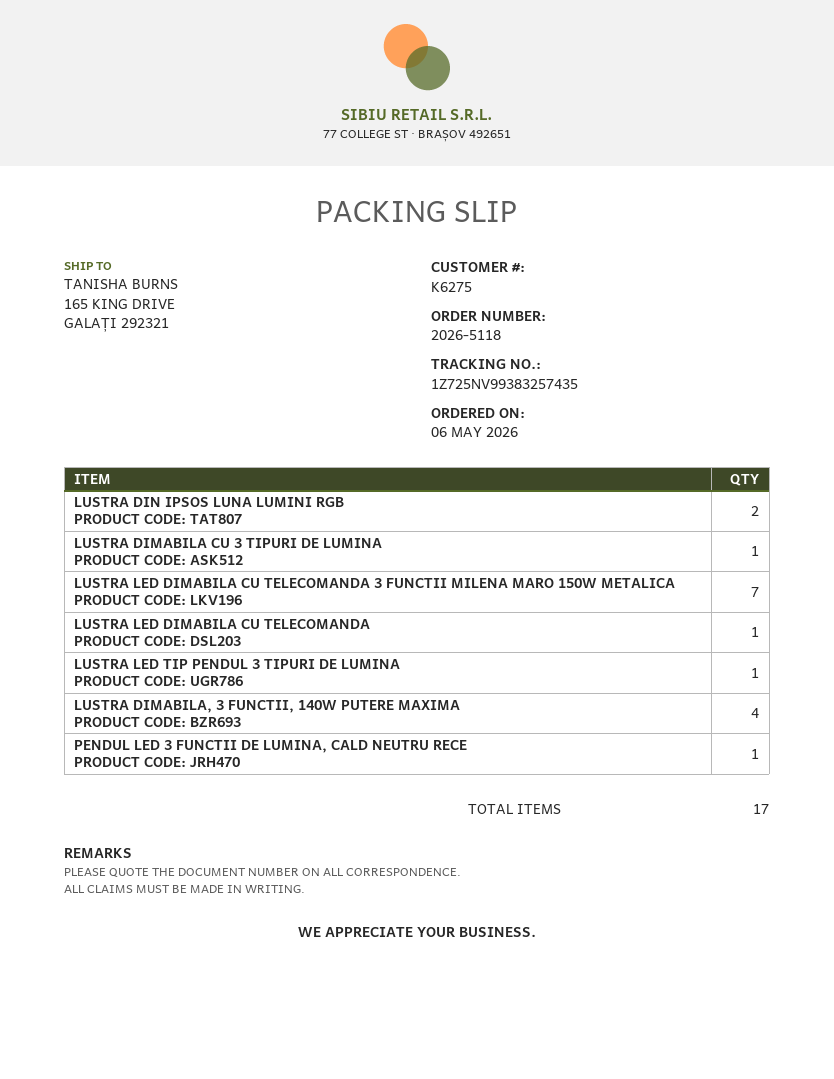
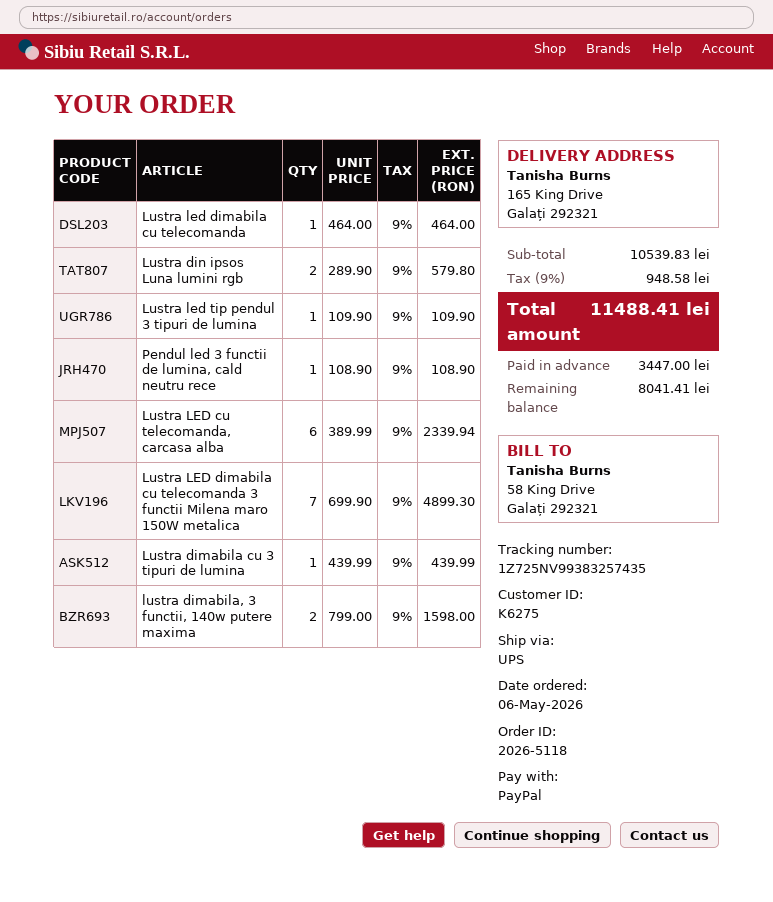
LUSTRA DIMABILA, 3 FUNCTII, 140W PUTERE MAXIMA: 4 -> 2
Lustra LED cu telecomanda, carcasa alba: none -> 6

